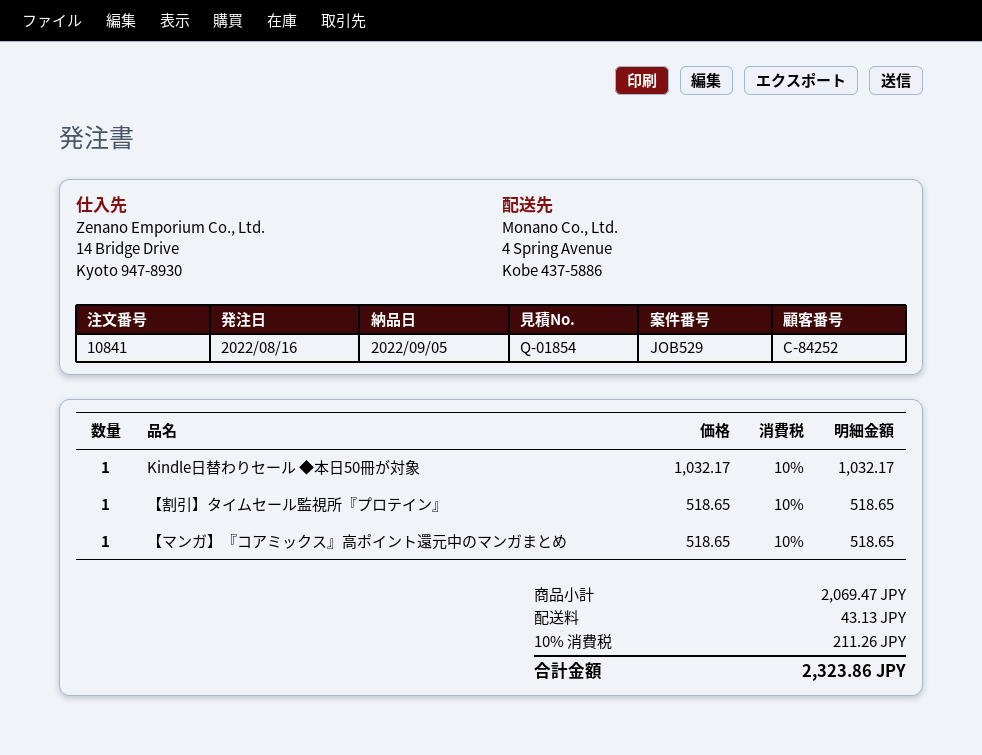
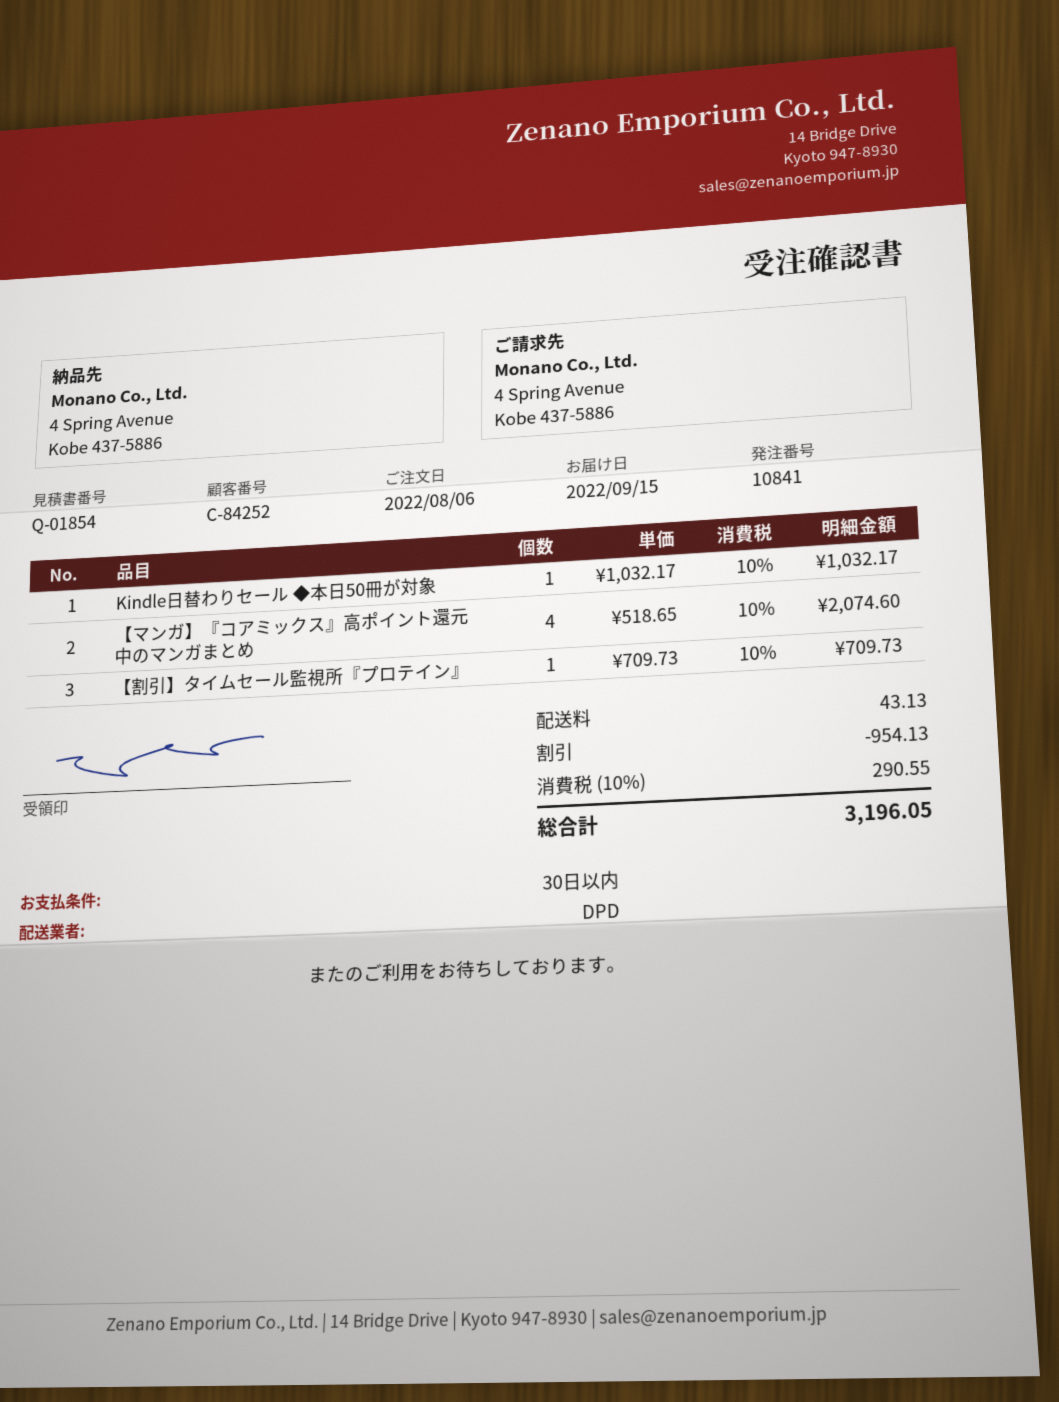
order date: 2022-08-16 -> 2022-08-06
delivery date: 2022-09-05 -> 2022-09-15
【割引】タイムセール監視所『プロテイン』: 1 x 518.65 = 518.65 -> 1 x 709.73 = 709.73
【マンガ】『コアミックス』高ポイント還元中のマンガまとめ: 1 x 518.65 = 518.65 -> 4 x 518.65 = 2074.60
discount: none -> 954.13
tax: 10% = 211.26 -> 10% = 290.55
total: 2323.86 -> 3196.05

